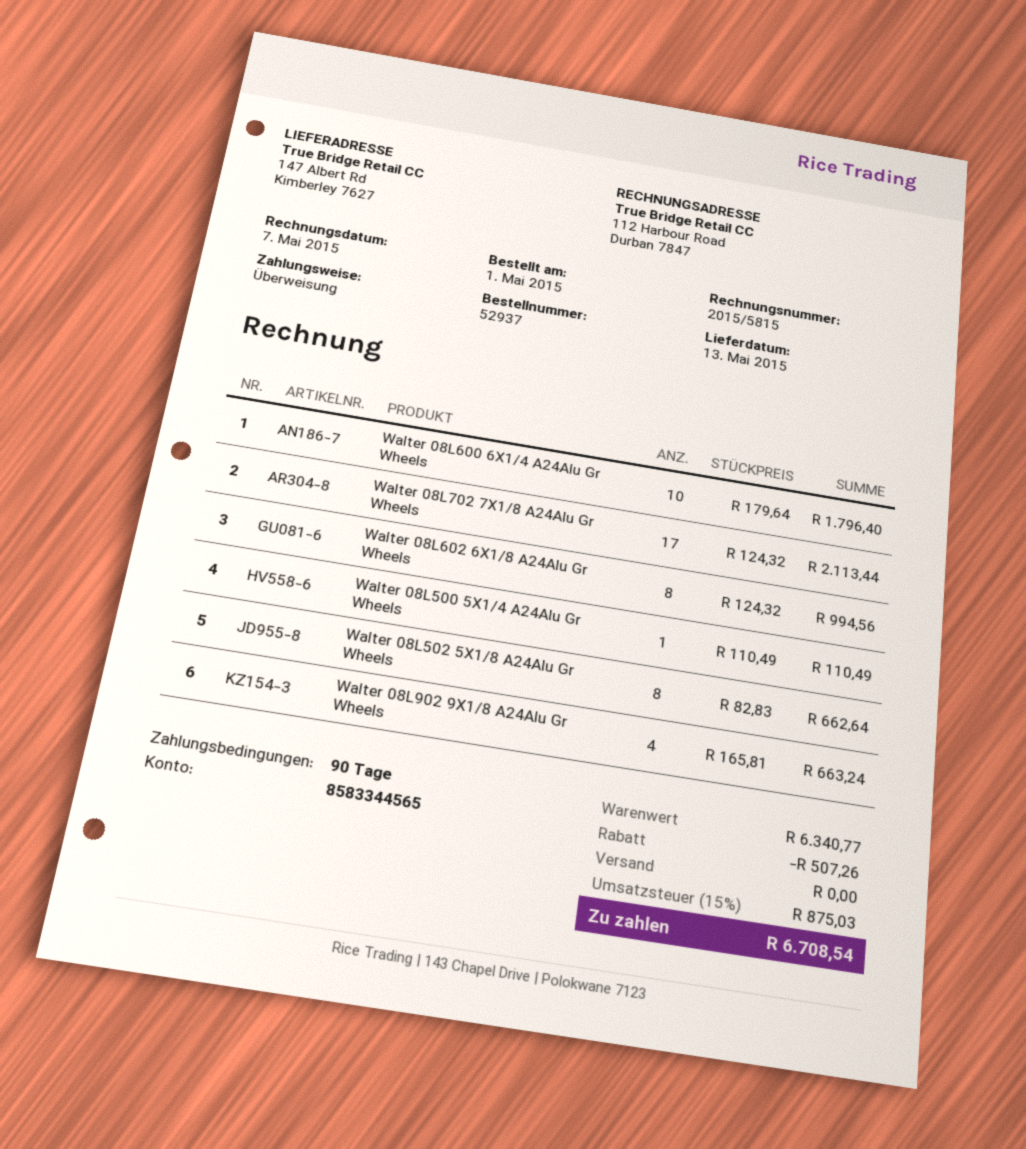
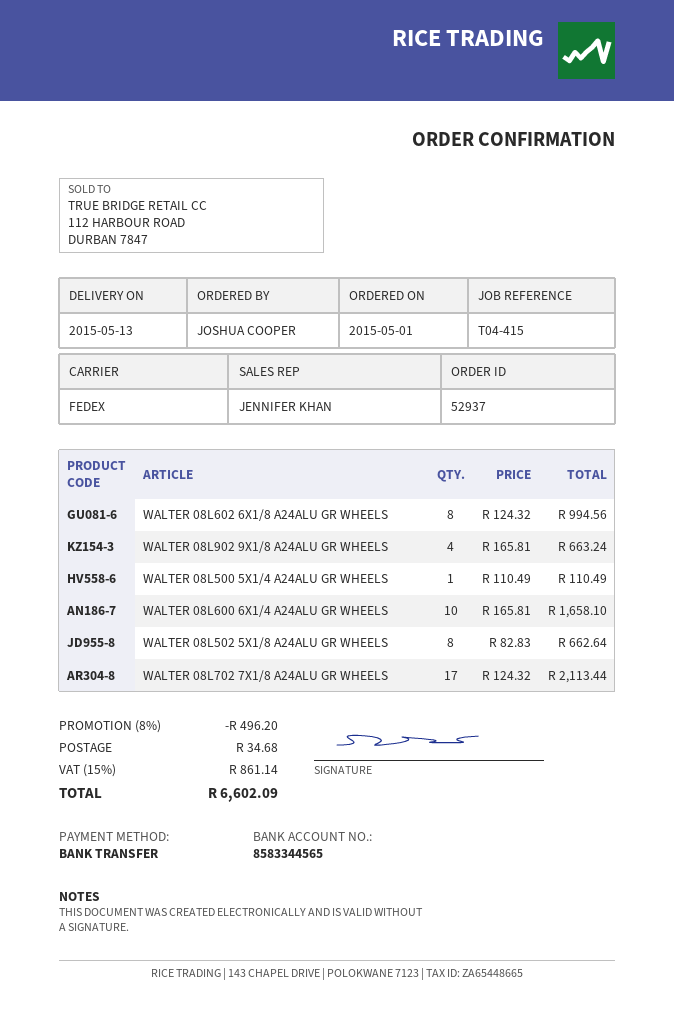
Walter 08L600 6X1/4 A24Alu Gr Wheels: 10 x 179.64 = 1796.40 -> 10 x 165.81 = 1658.10
discount: 507.26 -> 496.20
shipping: 0.00 -> 34.68
tax: 15% = 875.03 -> 15% = 861.14
total: 6708.54 -> 6602.09

